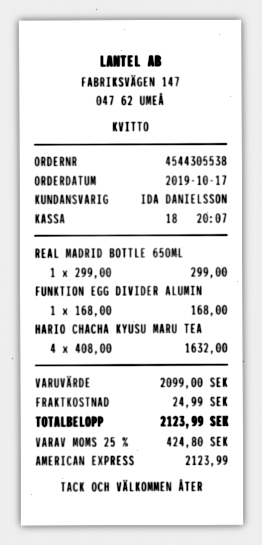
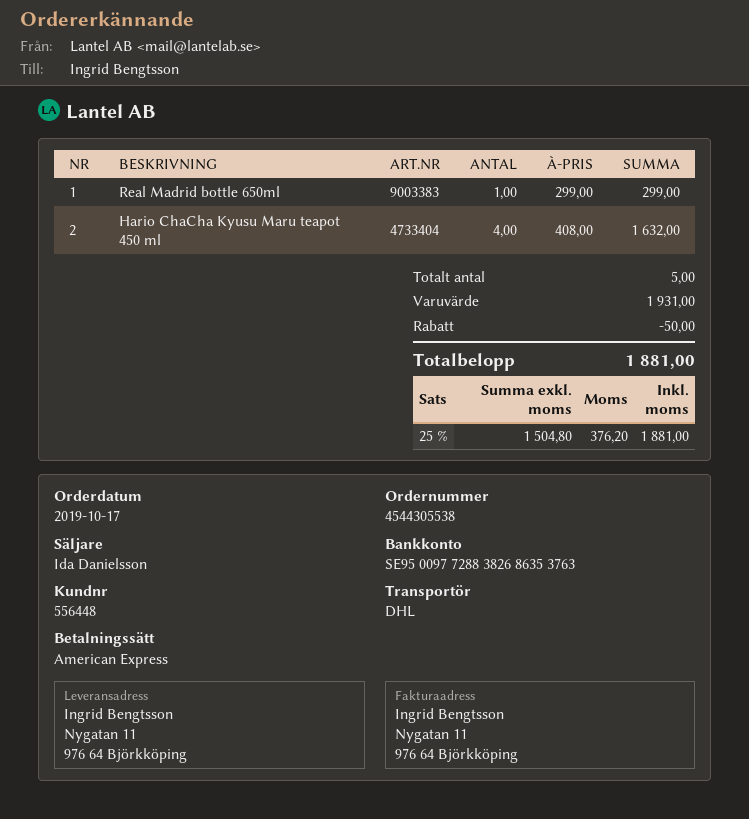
FUNKTION EGG DIVIDER ALUMIN: 1 x 168.00 = 168.00 -> none
subtotal: 2099.00 -> 1931.00
discount: none -> 50.00
shipping: 24.99 -> none
tax: 25% = 424.80 -> 25% = 376.20
total: 2123.99 -> 1881.00

